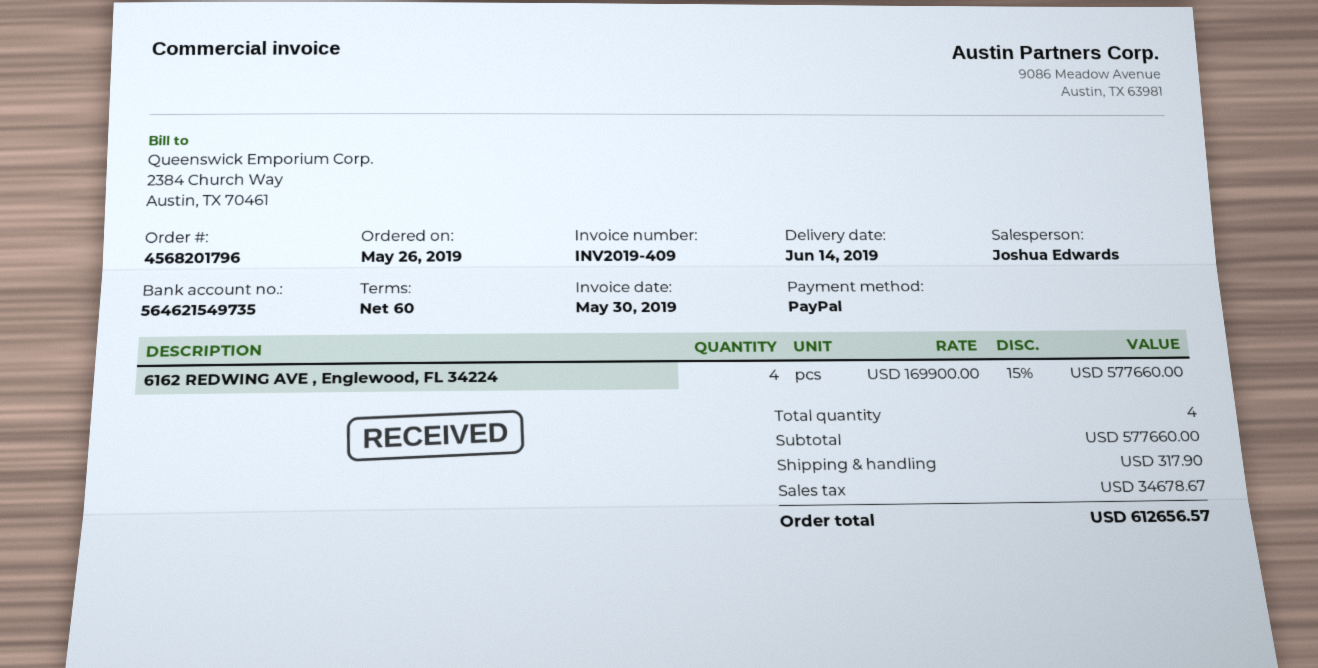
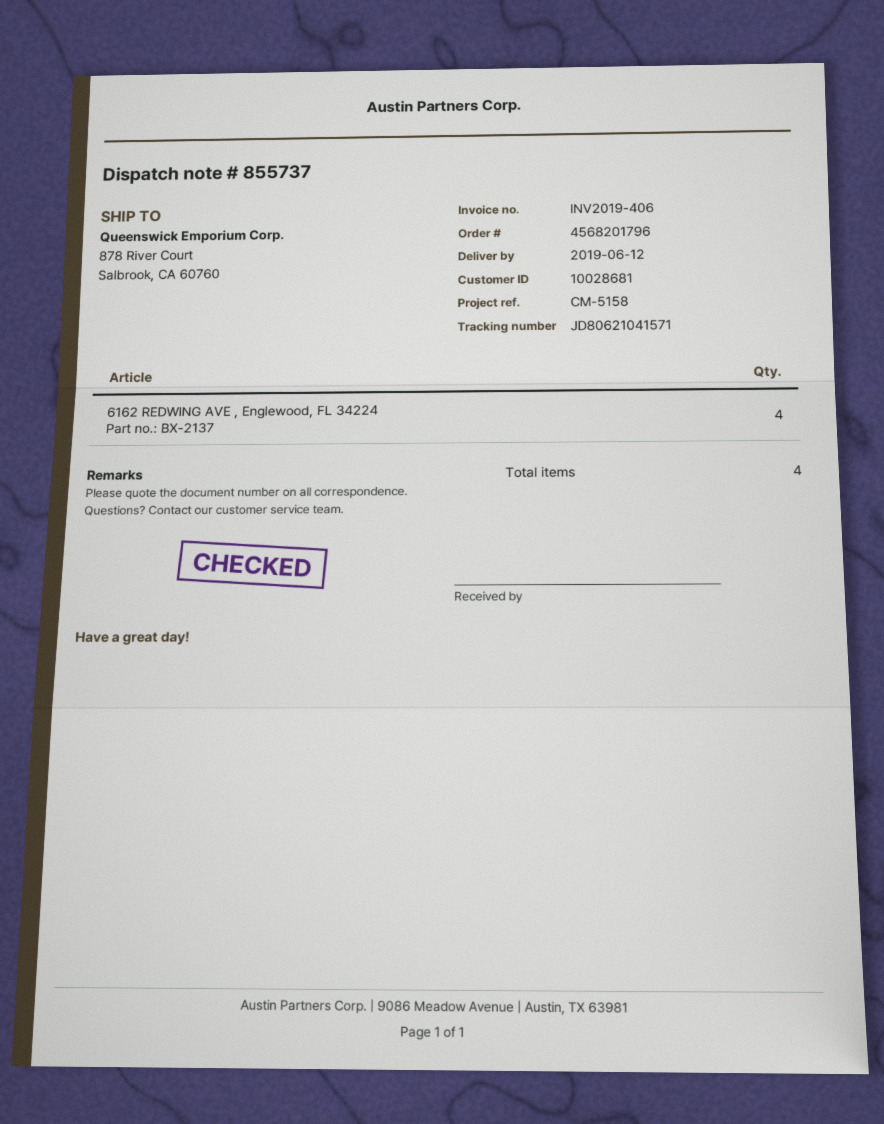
delivery date: 2019-06-14 -> 2019-06-12
invoice number: INV2019-409 -> INV2019-406

